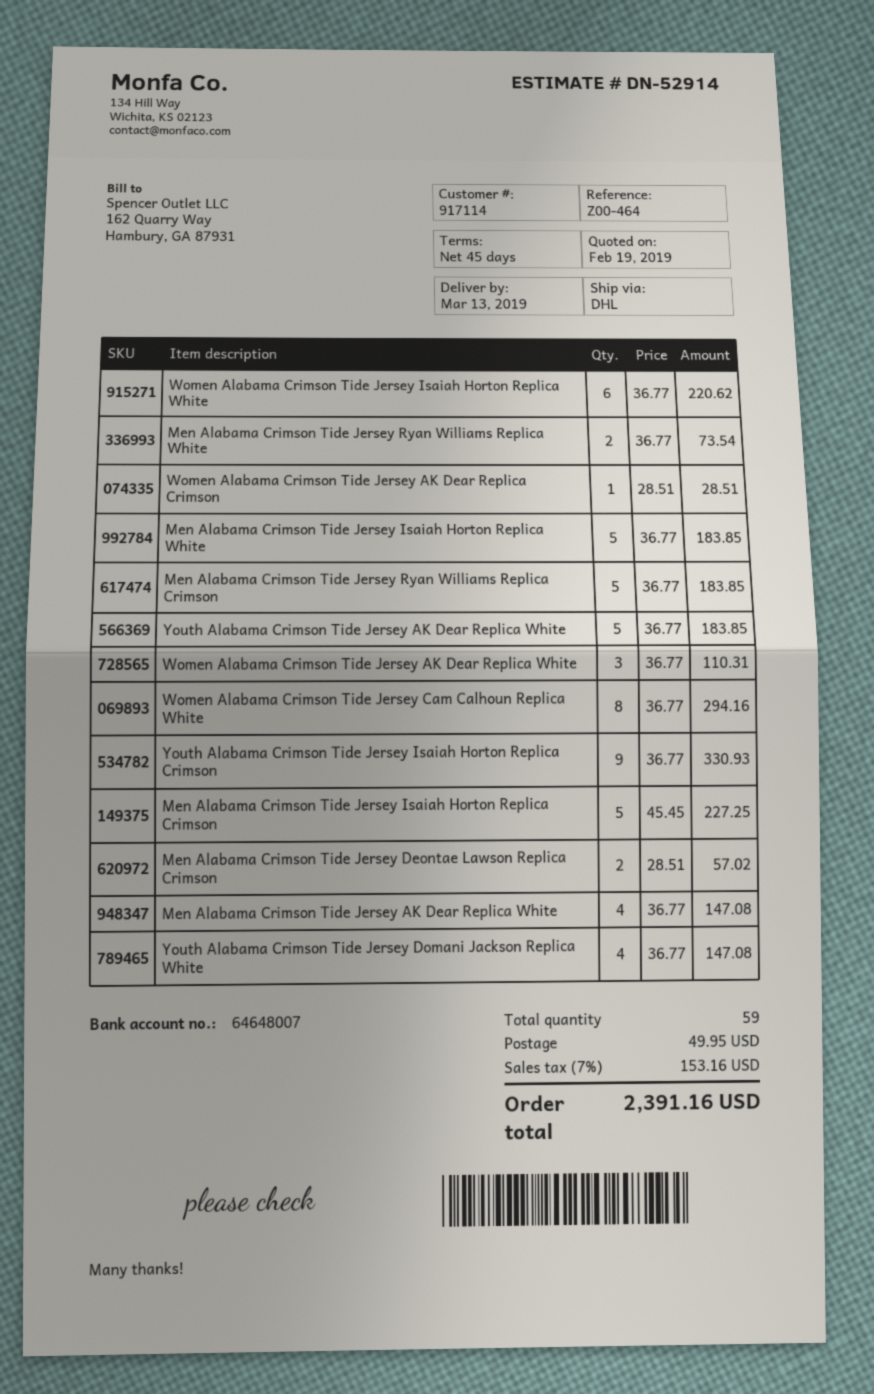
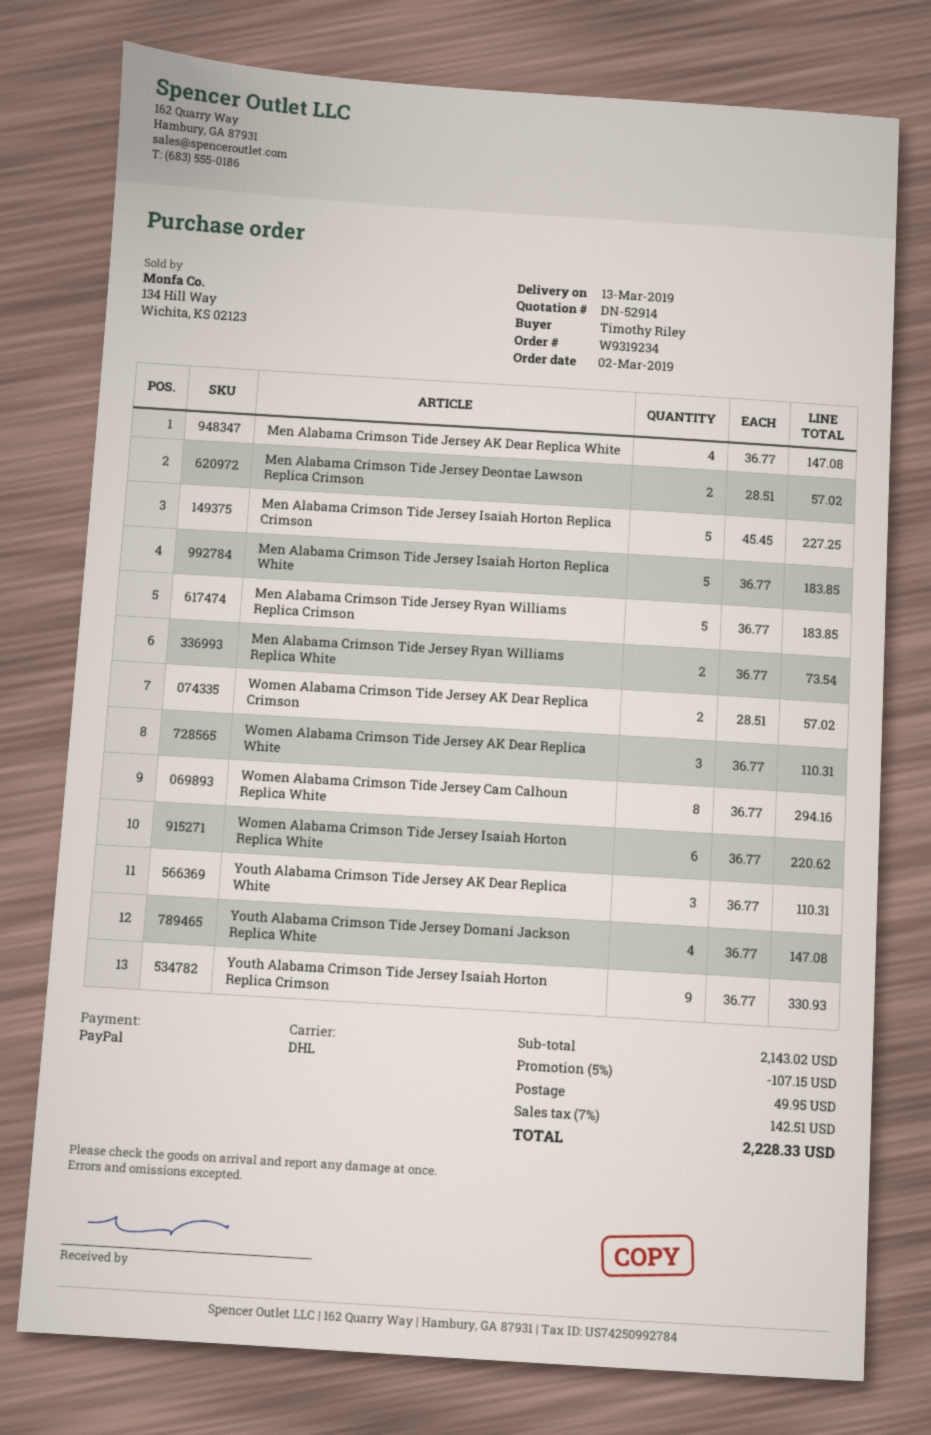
Women Alabama Crimson Tide Jersey AK Dear Replica Crimson: 1 x 28.51 = 28.51 -> 2 x 28.51 = 57.02
Youth Alabama Crimson Tide Jersey AK Dear Replica White: 5 x 36.77 = 183.85 -> 3 x 36.77 = 110.31
discount: none -> 5% = 107.15
tax: 7% = 153.16 -> 7% = 142.51
total: 2391.16 -> 2228.33

